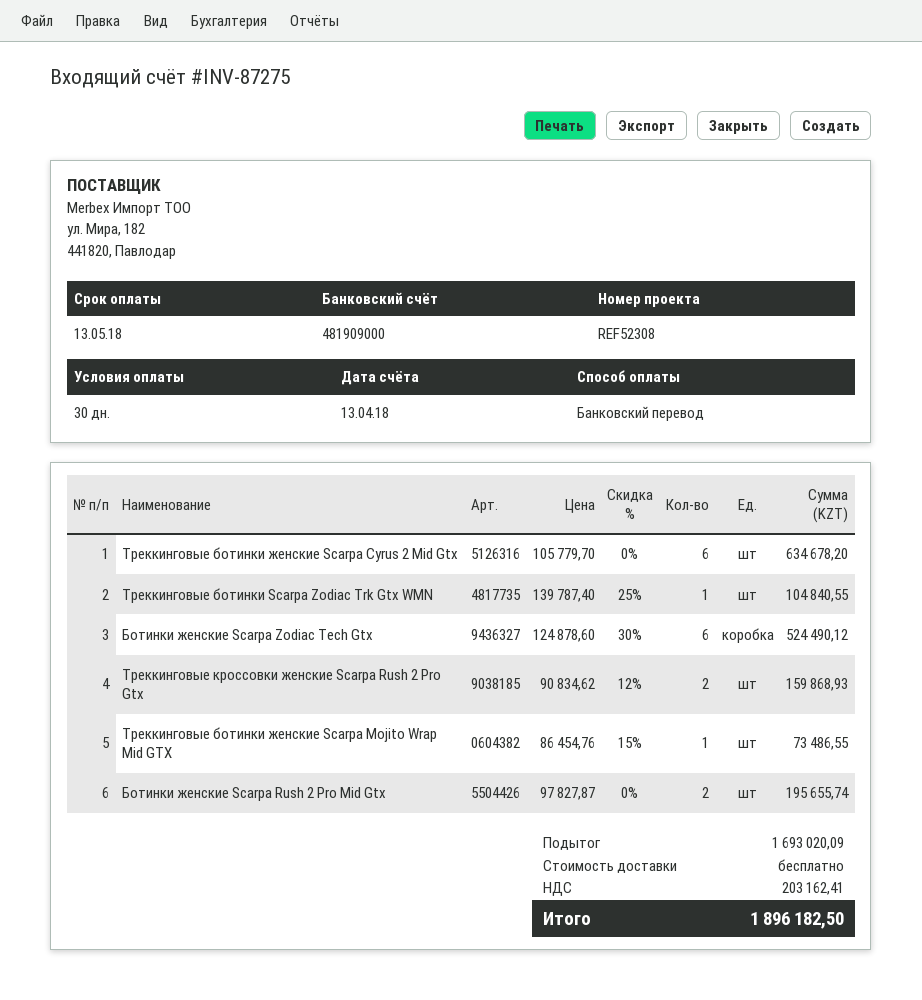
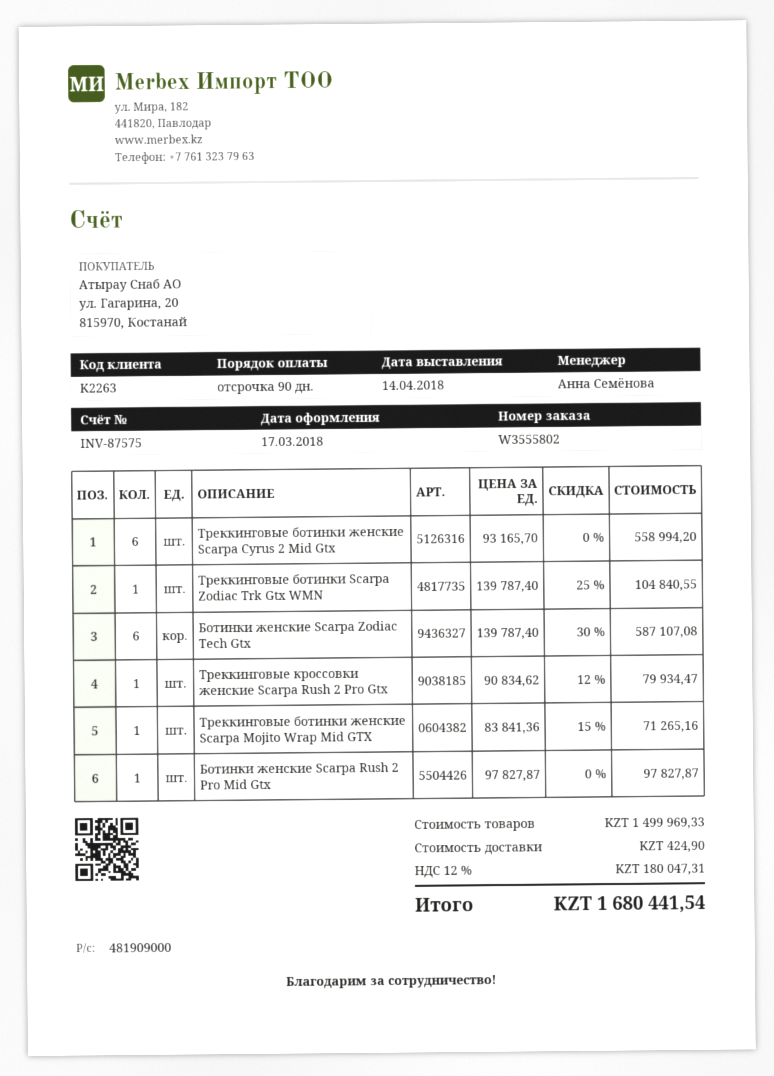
invoice number: INV-87275 -> INV-87575
invoice date: 2018-04-13 -> 2018-04-14
payment terms: 30 days -> 90 days
Треккинговые ботинки женские Scarpa Cyrus 2 Mid Gtx: 6 x 105779.70 = 634678.20 -> 6 x 93165.70 = 558994.20
Ботинки женские Scarpa Zodiac Tech Gtx: 6 x 124878.60 - 30% = 524490.12 -> 6 x 139787.40 - 30% = 587107.08
Треккинговые кроссовки женские Scarpa Rush 2 Pro Gtx: 2 x 90834.62 - 12% = 159868.93 -> 1 x 90834.62 - 12% = 79934.47
Треккинговые ботинки женские Scarpa Mojito Wrap Mid GTX: 1 x 86454.76 - 15% = 73486.55 -> 1 x 83841.36 - 15% = 71265.16
Ботинки женские Scarpa Rush 2 Pro Mid Gtx: 2 x 97827.87 = 195655.74 -> 1 x 97827.87 = 97827.87
subtotal: 1693020.09 -> 1499969.33
shipping: 0.00 -> 424.90
tax: 203162.41 -> 180047.31
total: 1896182.50 -> 1680441.54

